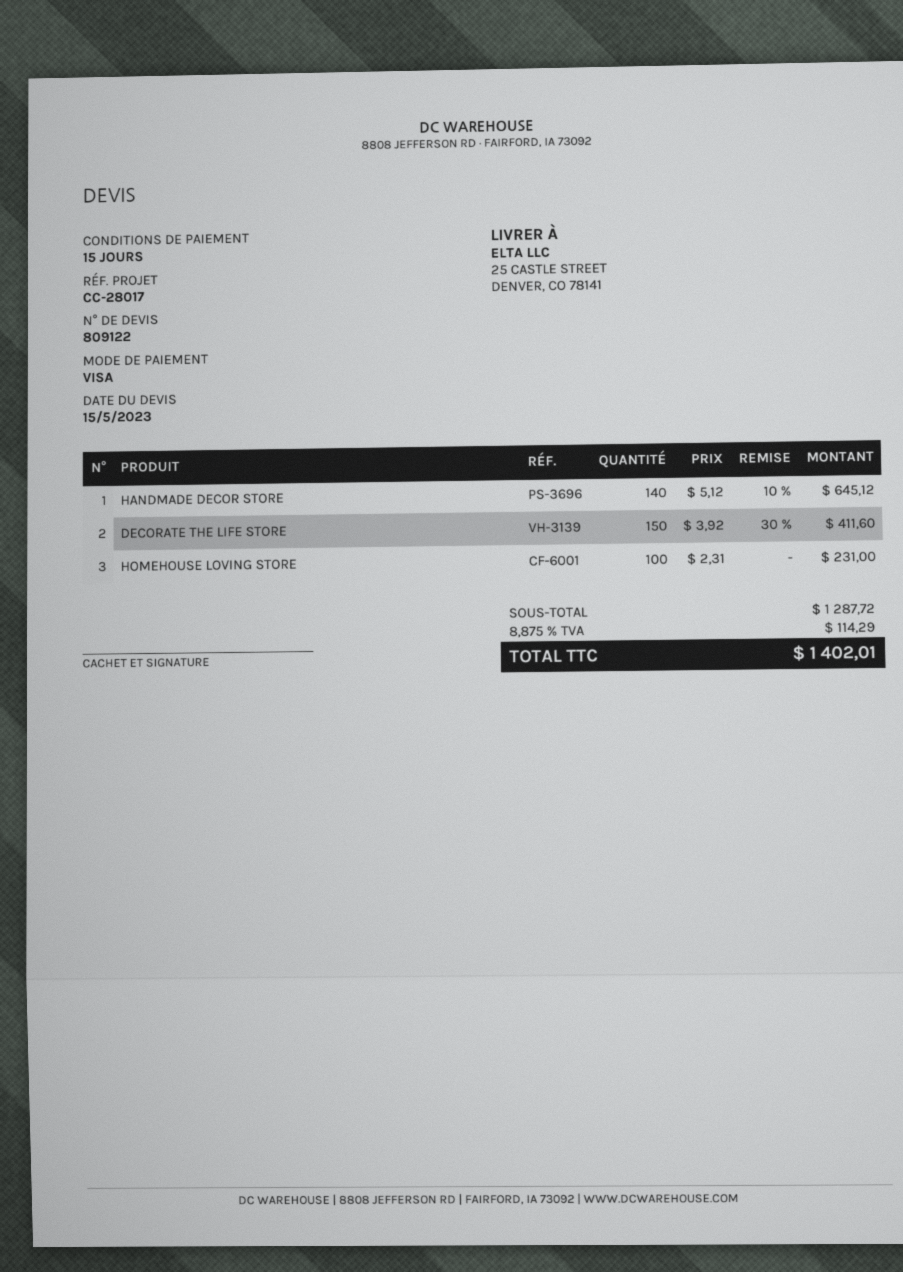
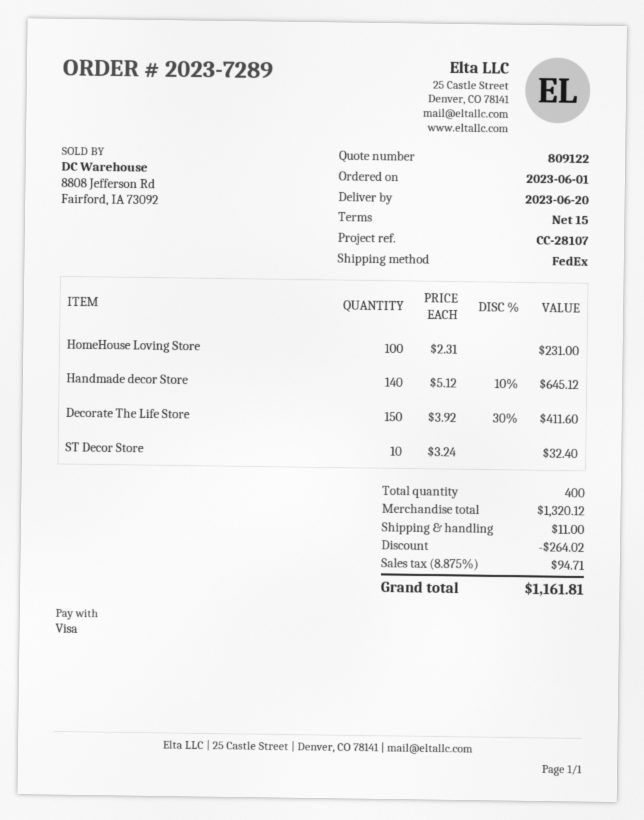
reference: CC-28017 -> CC-28107
ST Decor Store: none -> 10 x 3.24 = 32.40
subtotal: 1287.72 -> 1320.12
discount: none -> 264.02
shipping: none -> 11.00
tax: 8.875% = 114.29 -> 8.875% = 94.71
total: 1402.01 -> 1161.81

